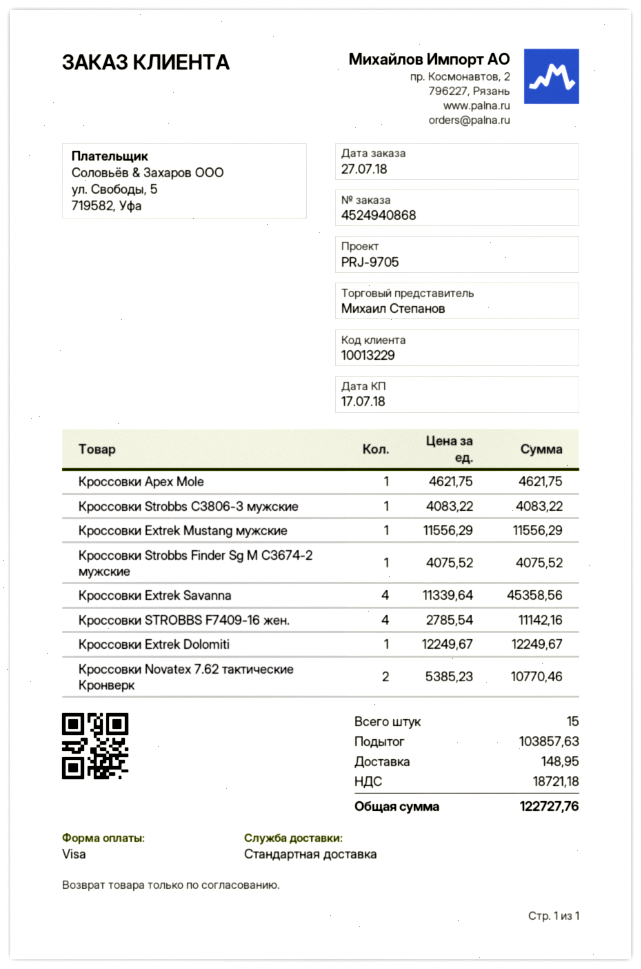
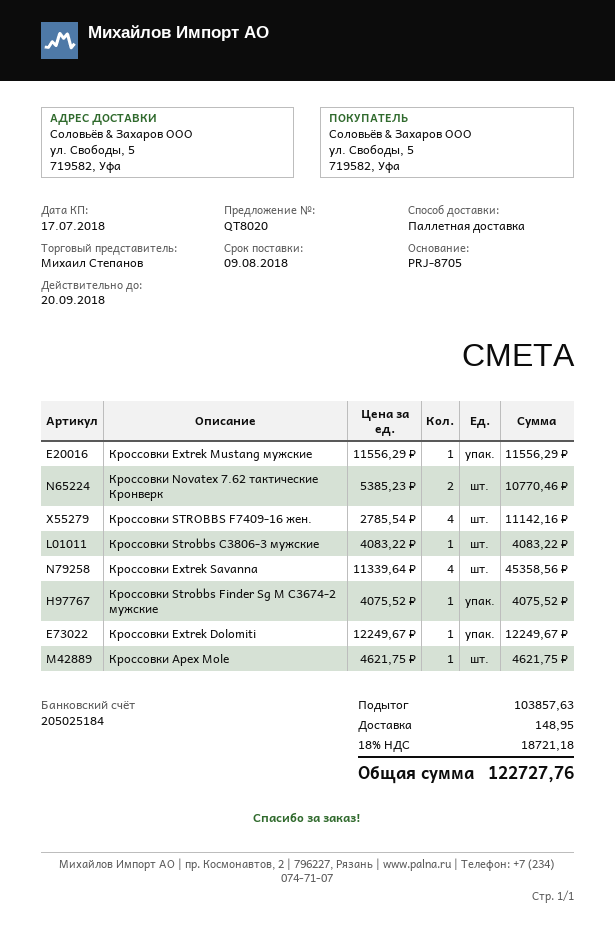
reference: PRJ-9705 -> PRJ-8705
shipping method: standard -> pallet freight

